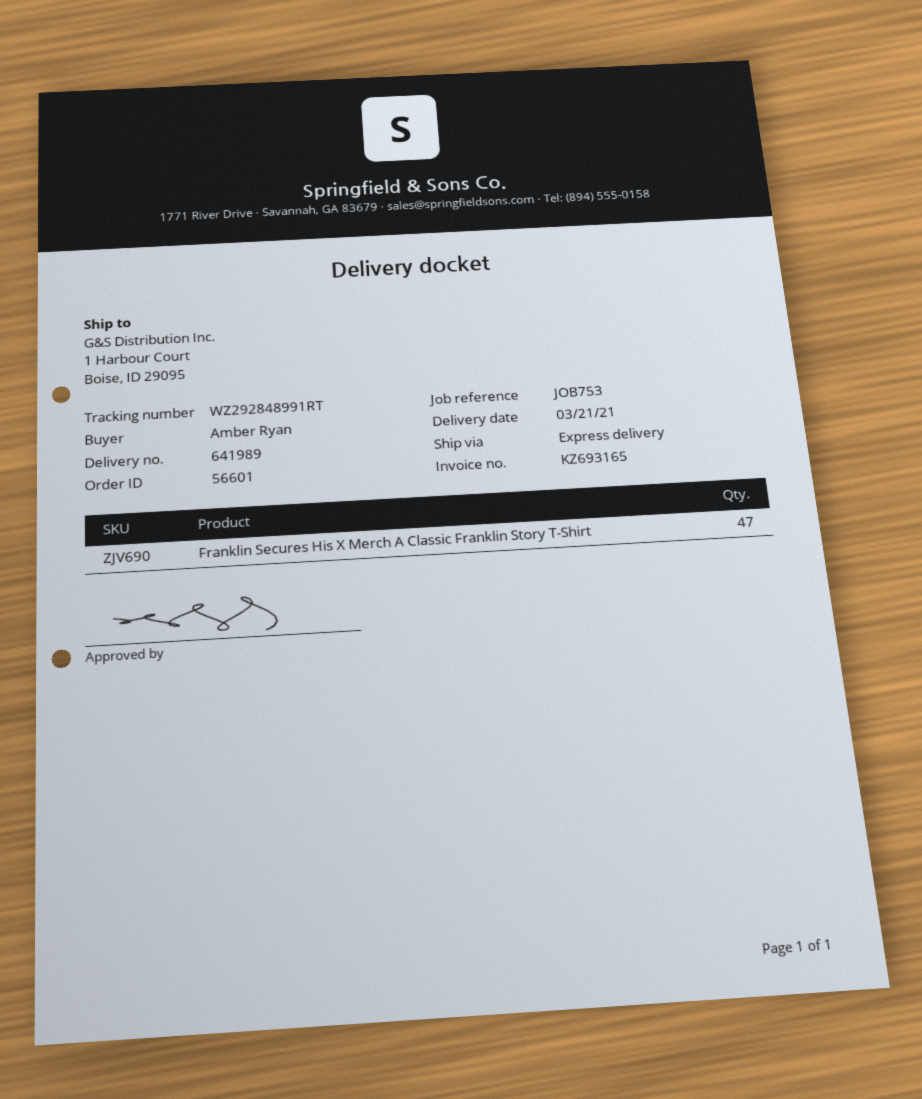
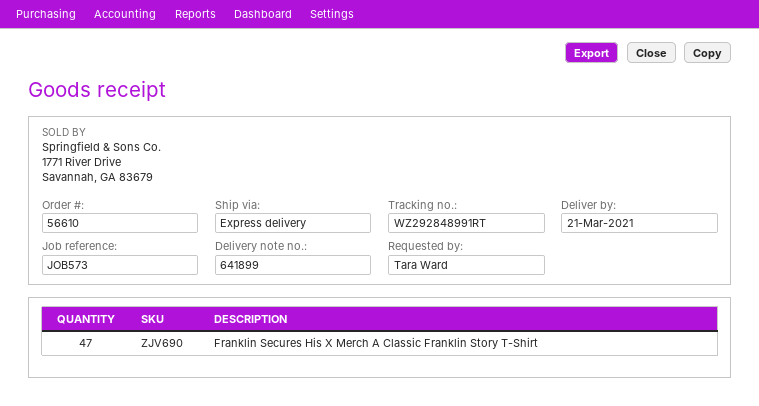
order number: 56601 -> 56610
delivery note number: 641989 -> 641899
reference: JOB753 -> JOB573
ordered by: Amber Ryan -> Tara Ward

